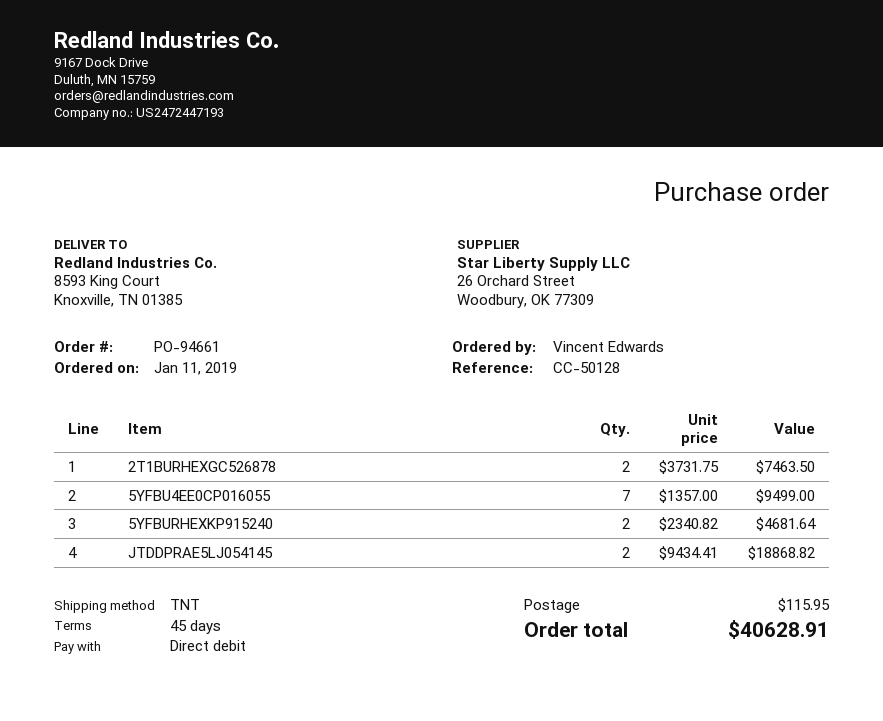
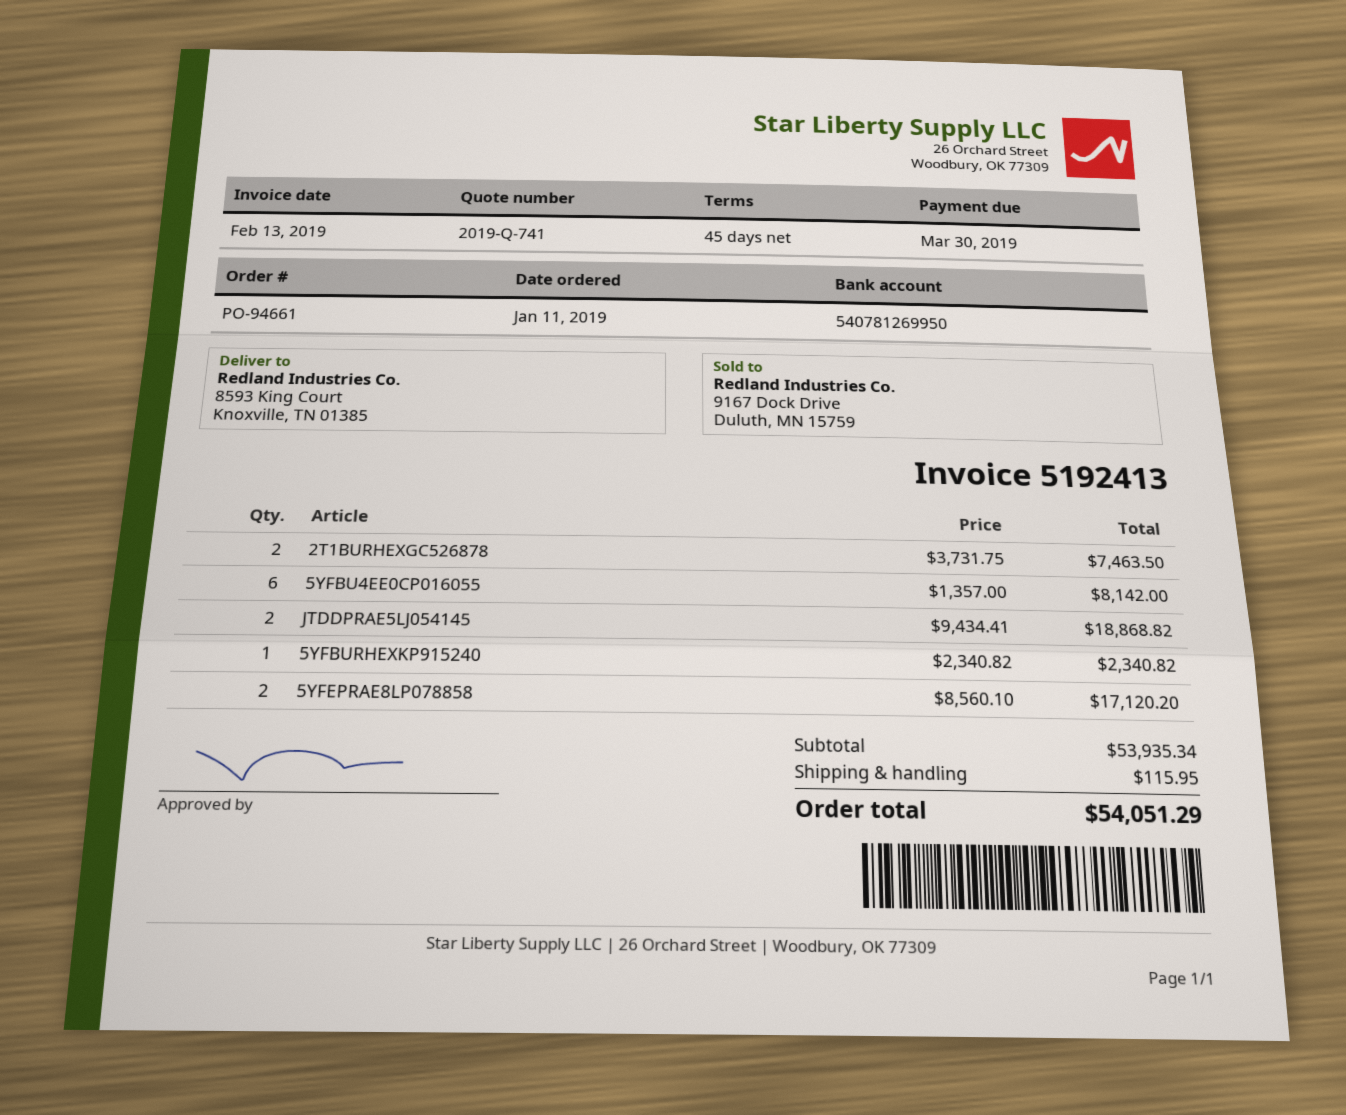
5YFBU4EE0CP016055: 7 x 1357.00 = 9499.00 -> 6 x 1357.00 = 8142.00
5YFBURHEXKP915240: 2 x 2340.82 = 4681.64 -> 1 x 2340.82 = 2340.82
5YFEPRAE8LP078858: none -> 2 x 8560.10 = 17120.20
total: 40628.91 -> 54051.29

